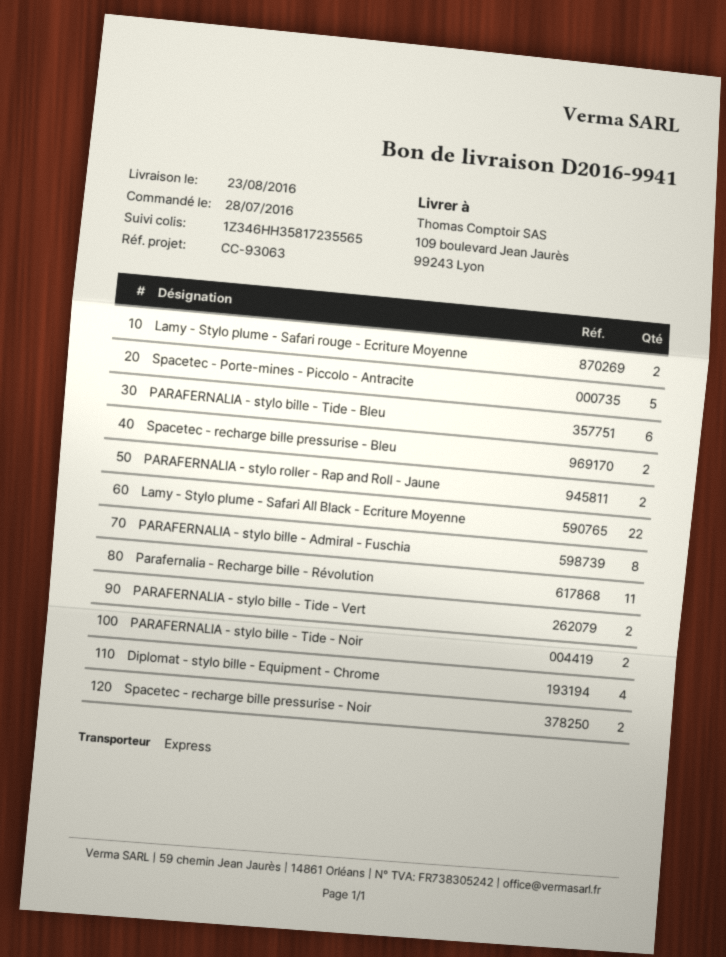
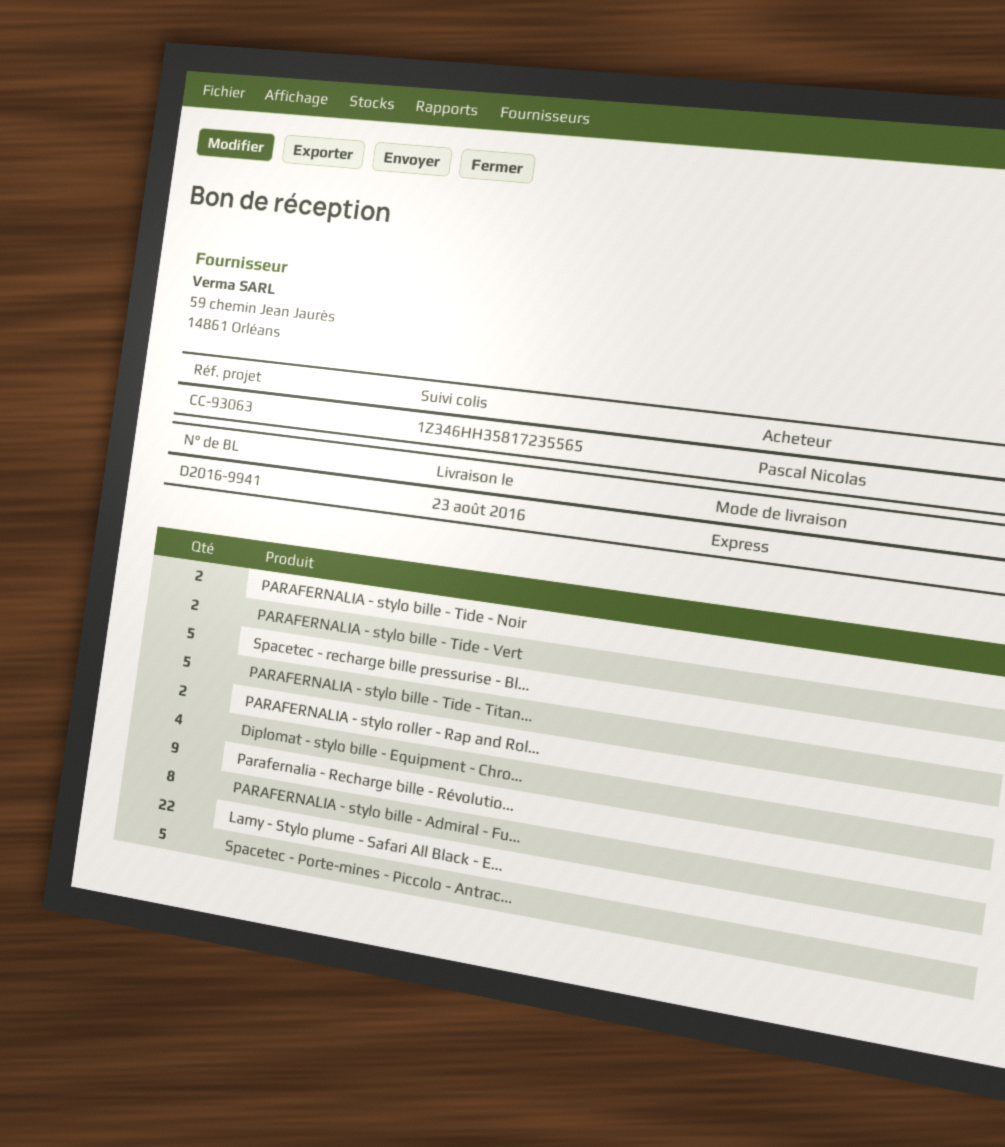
Lamy - Stylo plume - Safari rouge - Ecriture Moyenne: 2 -> none
PARAFERNALIA - stylo bille - Tide - Bleu: 6 -> none
Spacetec - recharge bille pressurise - Bleu: 2 -> 5
Parafernalia - Recharge bille - Révolution: 11 -> 9
Spacetec - recharge bille pressurise - Noir: 2 -> none
PARAFERNALIA - stylo bille - Tide - Titan...: none -> 5

